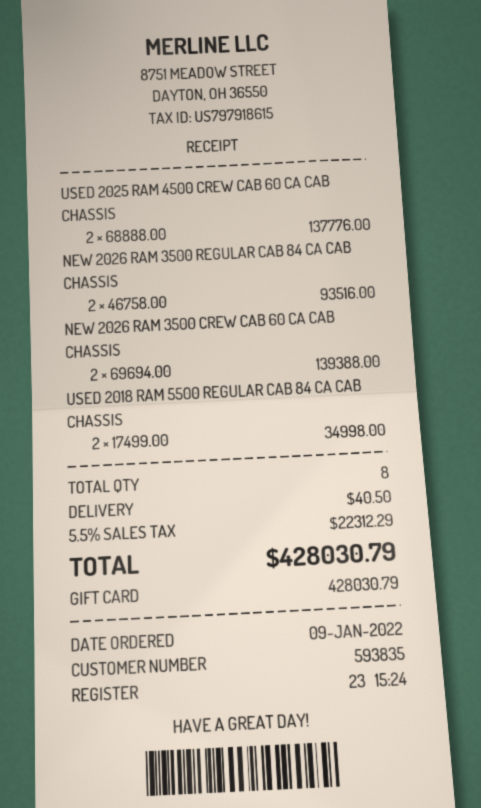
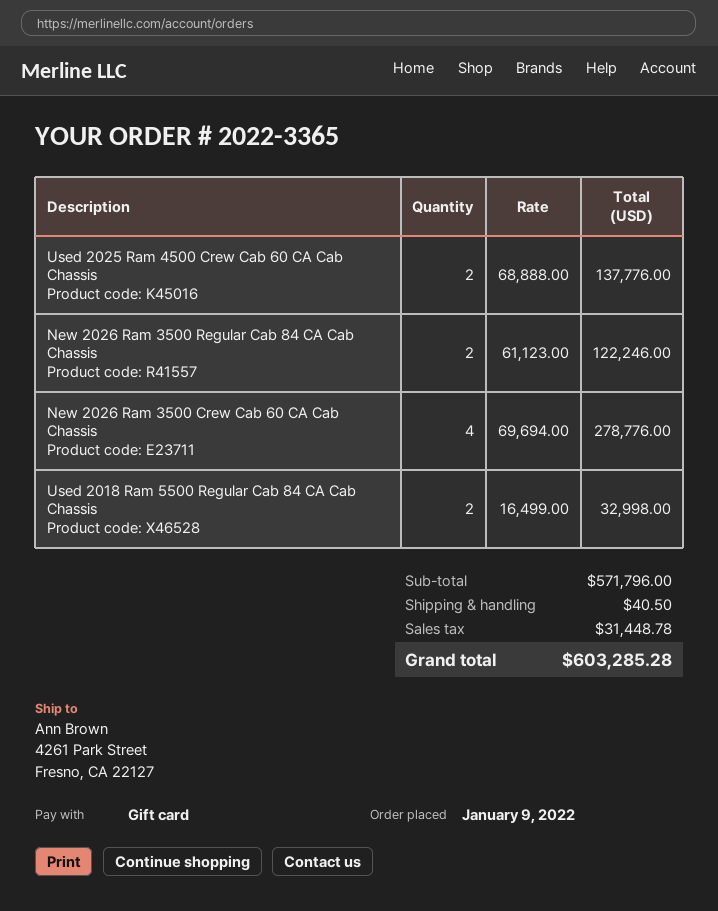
NEW 2026 RAM 3500 REGULAR CAB 84 CA CAB CHASSIS: 2 x 46758.00 = 93516.00 -> 2 x 61123.00 = 122246.00
NEW 2026 RAM 3500 CREW CAB 60 CA CAB CHASSIS: 2 x 69694.00 = 139388.00 -> 4 x 69694.00 = 278776.00
USED 2018 RAM 5500 REGULAR CAB 84 CA CAB CHASSIS: 2 x 17499.00 = 34998.00 -> 2 x 16499.00 = 32998.00
tax: 22312.29 -> 31448.78
total: 428030.79 -> 603285.28

